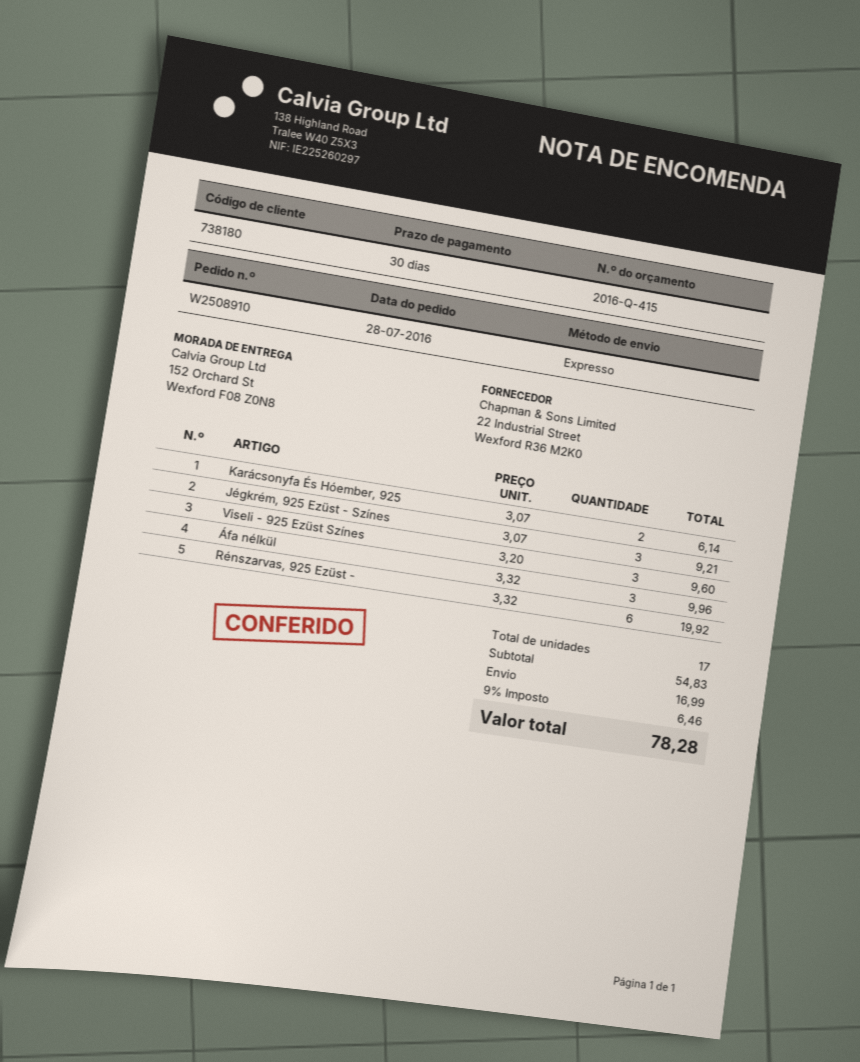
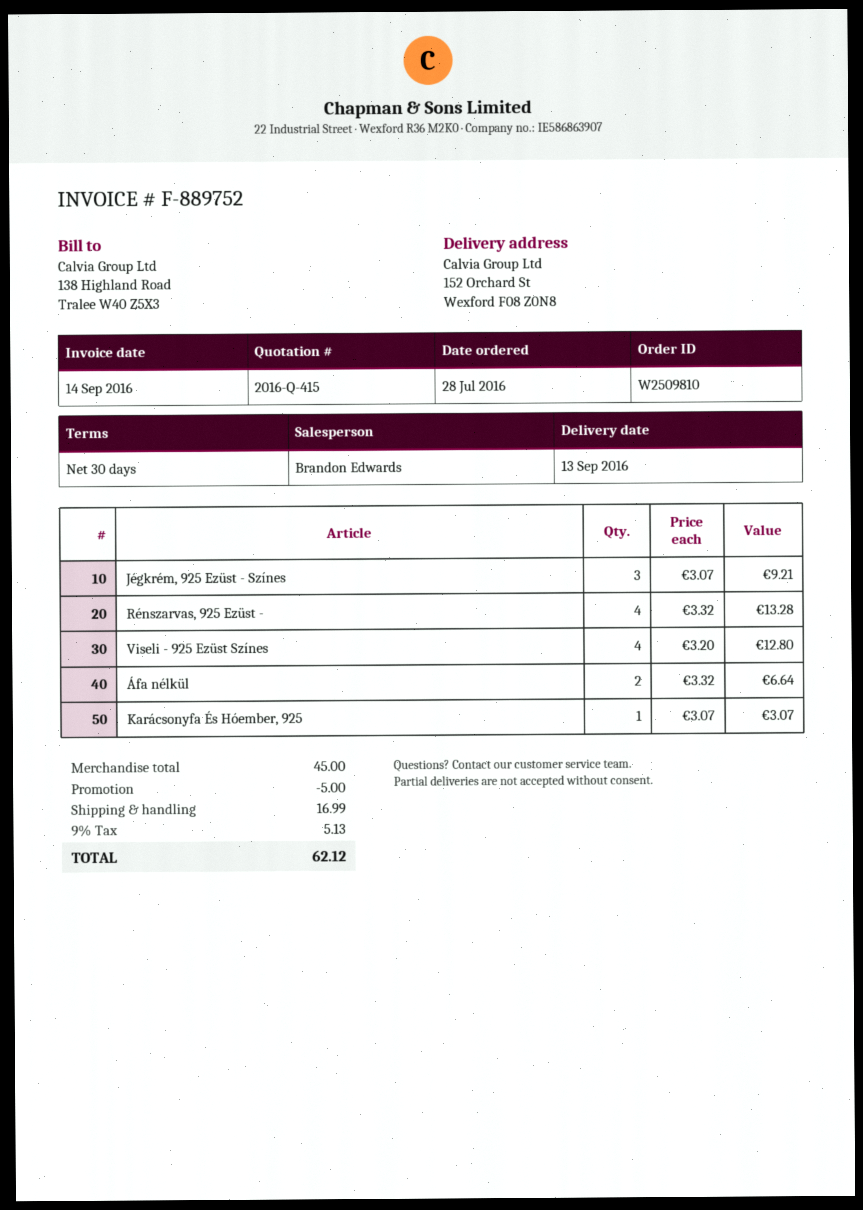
order number: W2508910 -> W2509810
Karácsonyfa És Hóember, 925: 2 x 3.07 = 6.14 -> 1 x 3.07 = 3.07
Viseli - 925 Ezüst Színes: 3 x 3.20 = 9.60 -> 4 x 3.20 = 12.80
Áfa nélkül: 3 x 3.32 = 9.96 -> 2 x 3.32 = 6.64
Rénszarvas, 925 Ezüst -: 6 x 3.32 = 19.92 -> 4 x 3.32 = 13.28
subtotal: 54.83 -> 45.00
discount: none -> 5.00
tax: 9% = 6.46 -> 9% = 5.13
total: 78.28 -> 62.12

